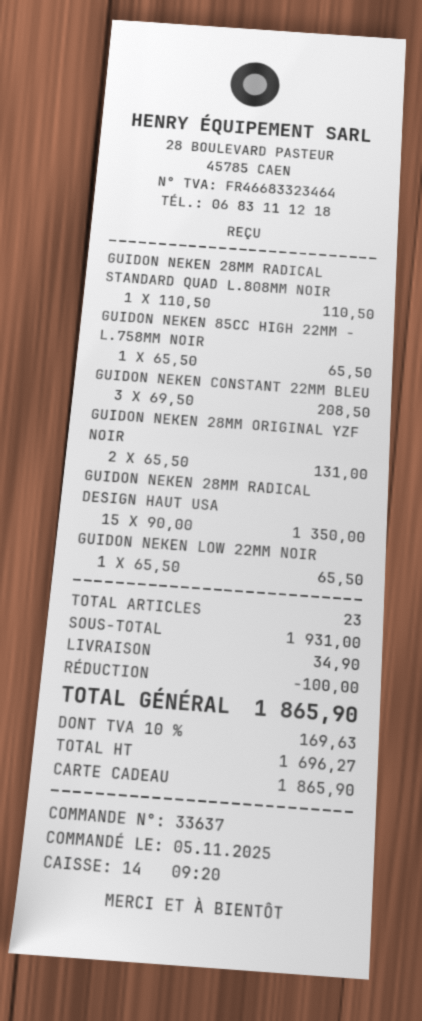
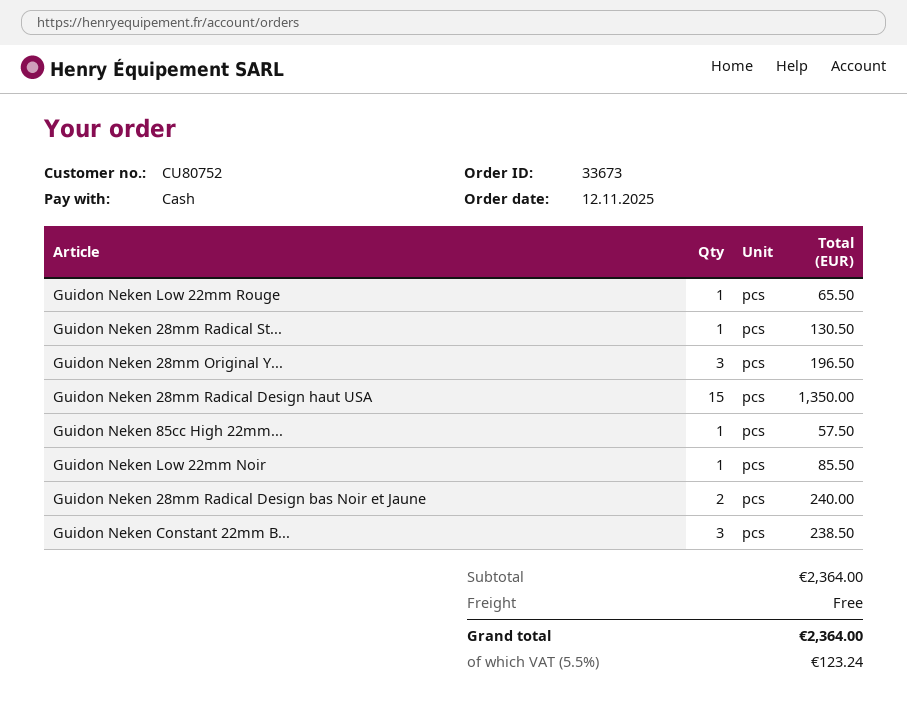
order number: 33637 -> 33673
order date: 2025-11-05 -> 2025-11-12
payment method: gift card -> cash
GUIDON NEKEN 28MM RADICAL STANDARD QUAD L.808MM NOIR: 1 for 110.50 -> 1 for 130.50
GUIDON NEKEN 85CC HIGH 22MM - L.758MM NOIR: 1 for 65.50 -> 1 for 57.50
GUIDON NEKEN CONSTANT 22MM BLEU: 3 for 208.50 -> 3 for 238.50
GUIDON NEKEN 28MM ORIGINAL YZF NOIR: 2 for 131.00 -> 3 for 196.50
GUIDON NEKEN LOW 22MM NOIR: 1 for 65.50 -> 1 for 85.50
Guidon Neken Low 22mm Rouge: none -> 1 for 65.50
Guidon Neken 28mm Radical Design bas Noir et Jaune: none -> 2 for 240.00
subtotal: 1931.00 -> 2364.00
discount: 100.00 -> none
shipping: 34.90 -> 0.00
tax: 10% = 169.63 -> 5.5% = 123.24
total: 1865.90 -> 2364.00

